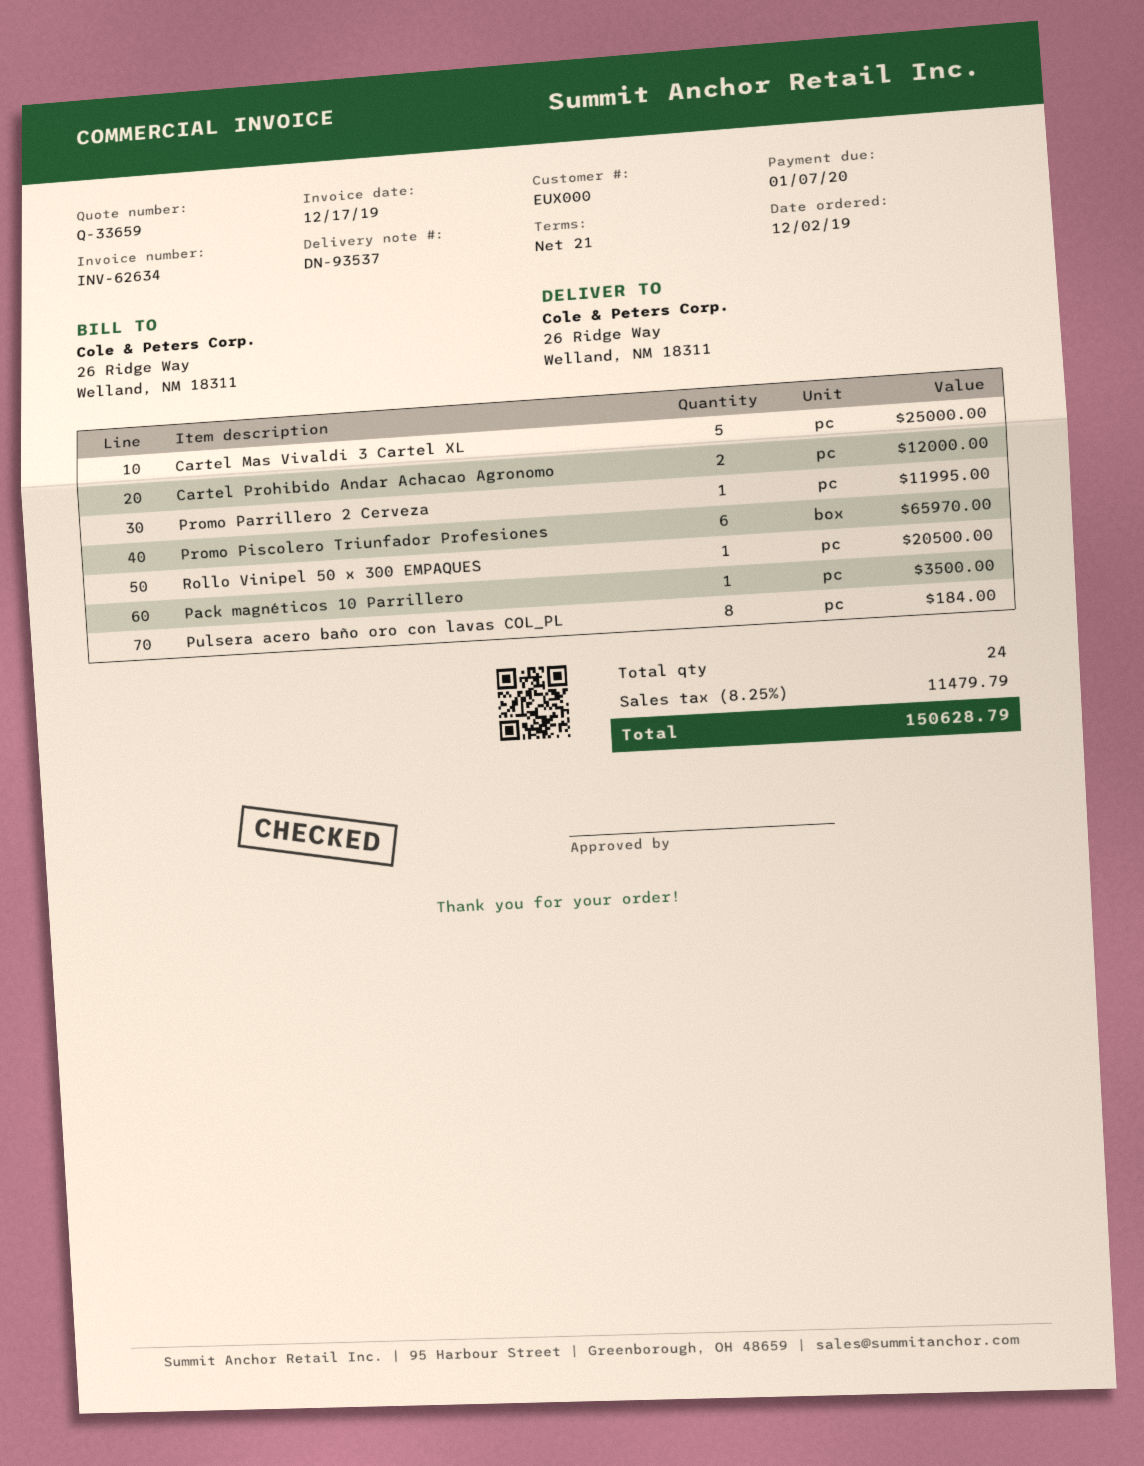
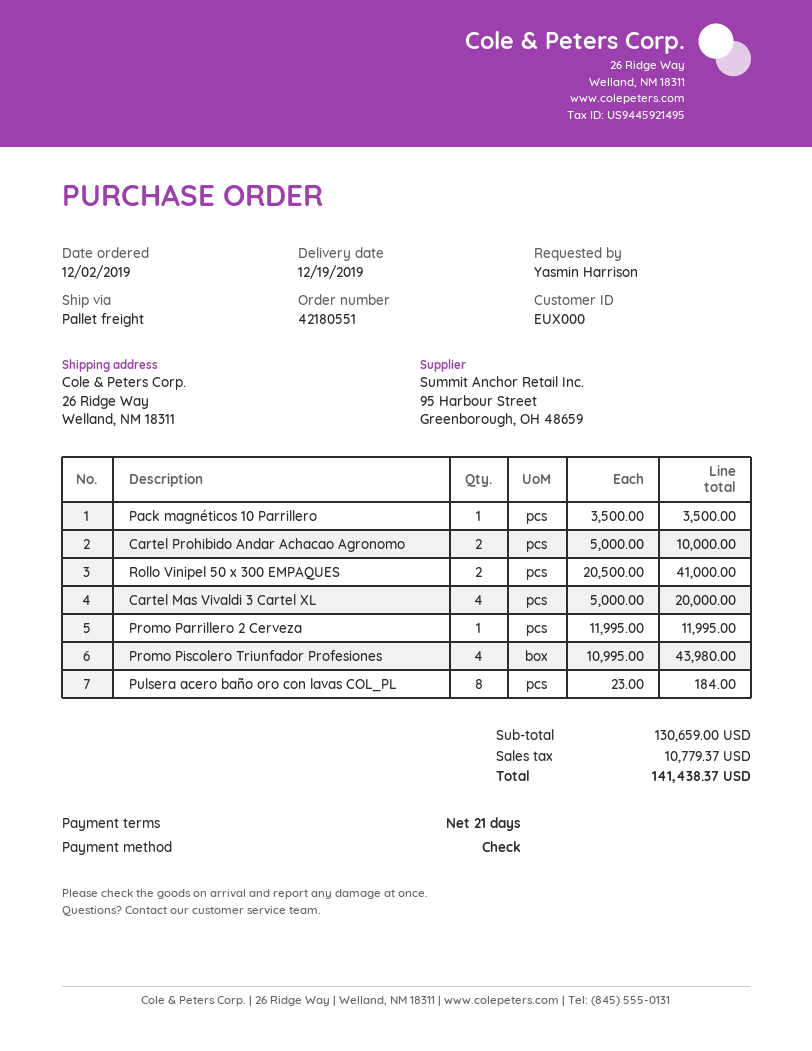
Cartel Mas Vivaldi 3 Cartel XL: 5 for 25000.00 -> 4 for 20000.00
Cartel Prohibido Andar Achacao Agronomo: 2 for 12000.00 -> 2 for 10000.00
Promo Piscolero Triunfador Profesiones: 6 for 65970.00 -> 4 for 43980.00
Rollo Vinipel 50 x 300 EMPAQUES: 1 for 20500.00 -> 2 for 41000.00
tax: 11479.79 -> 10779.37
total: 150628.79 -> 141438.37

